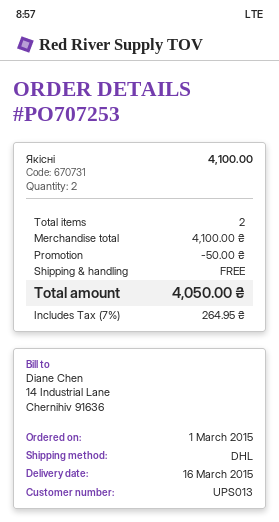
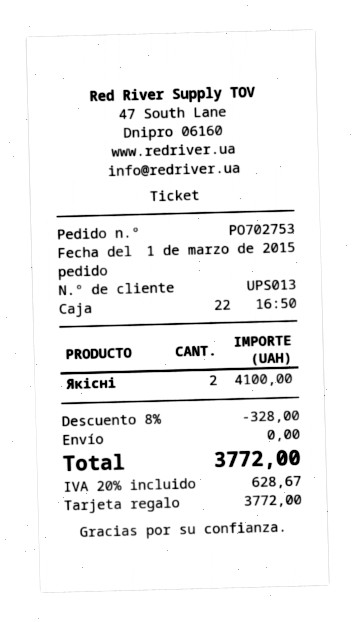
order number: PO707253 -> PO702753
discount: 50.00 -> 328.00
tax: 7% = 264.95 -> 20% = 628.67
total: 4050.00 -> 3772.00

